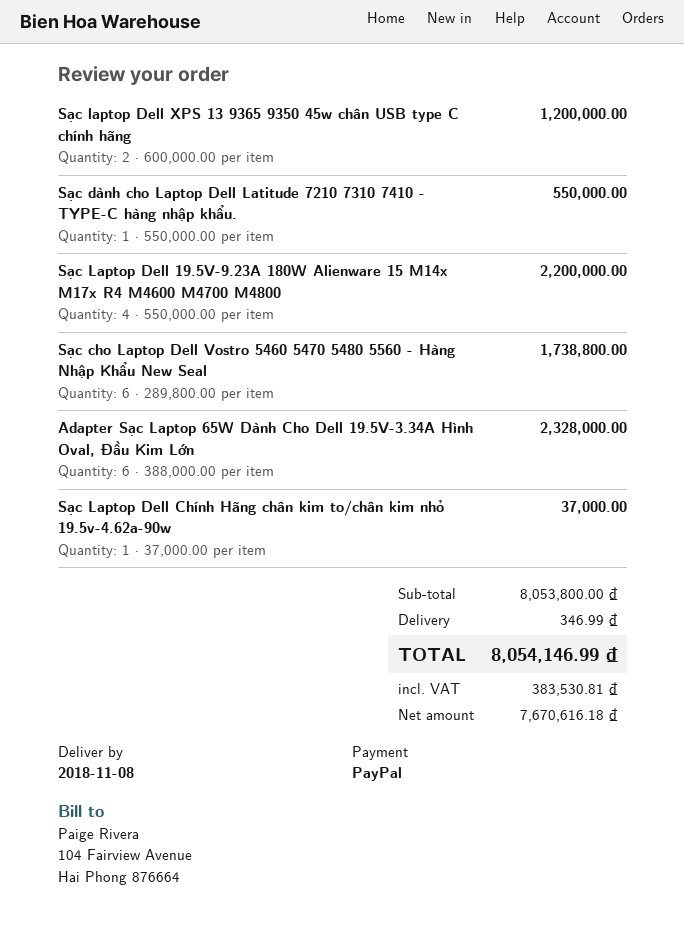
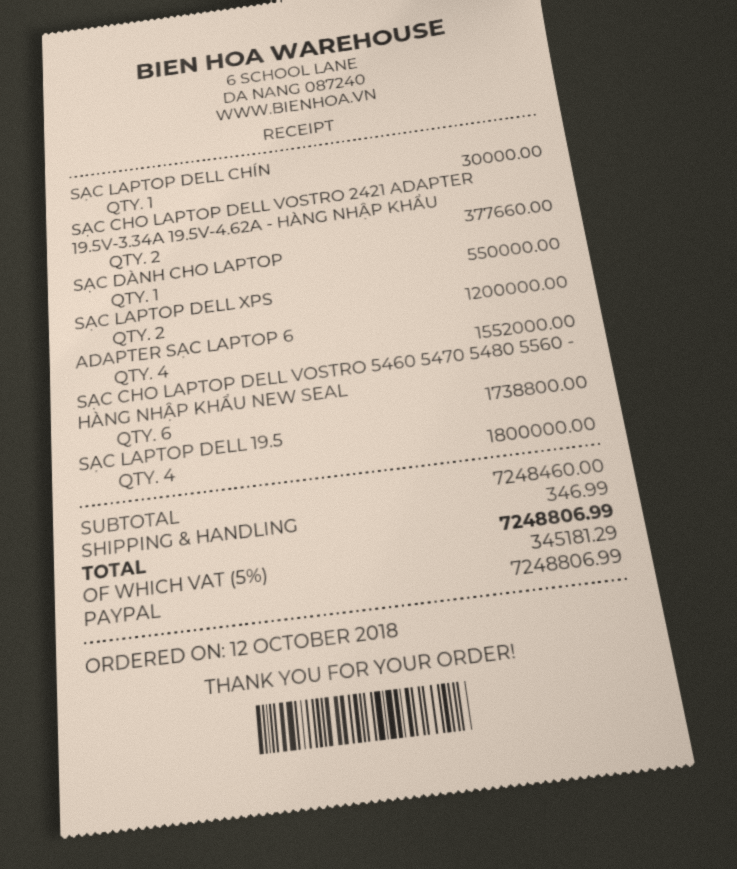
Sạc Laptop Dell 19.5V-9.23A 180W Alienware 15 M14x M17x R4 M4600 M4700 M4800: 4 for 2200000.00 -> 4 for 1800000.00
Adapter Sạc Laptop 65W Dành Cho Dell 19.5V-3.34A Hình Oval, Đầu Kim Lớn: 6 for 2328000.00 -> 4 for 1552000.00
Sạc Laptop Dell Chính Hãng chân kim to/chân kim nhỏ 19.5v-4.62a-90w: 1 for 37000.00 -> 1 for 30000.00
SẠC CHO LAPTOP DELL VOSTRO 2421 ADAPTER 19.5V-3.34A 19.5V-4.62A - HÀNG NHẬP KHẨU: none -> 2 for 377660.00
subtotal: 8053800.00 -> 7248460.00
tax: 383530.81 -> 345181.29
total: 8054146.99 -> 7248806.99

